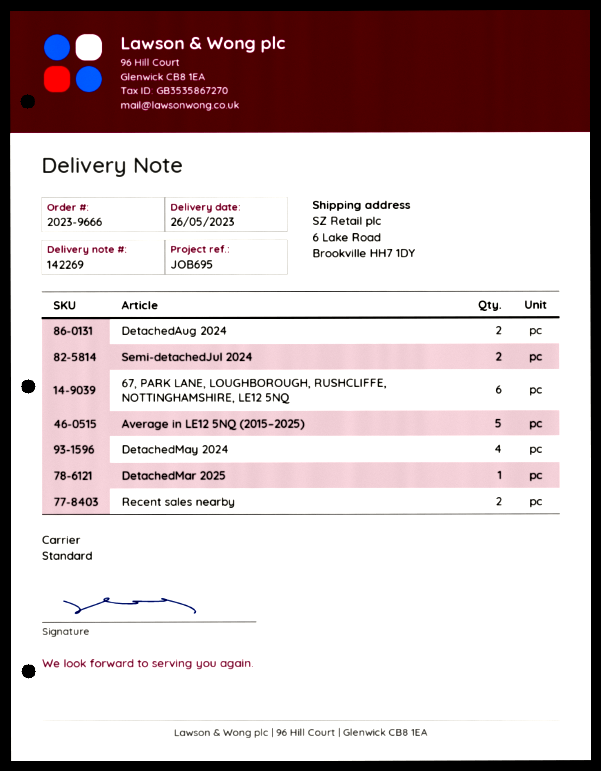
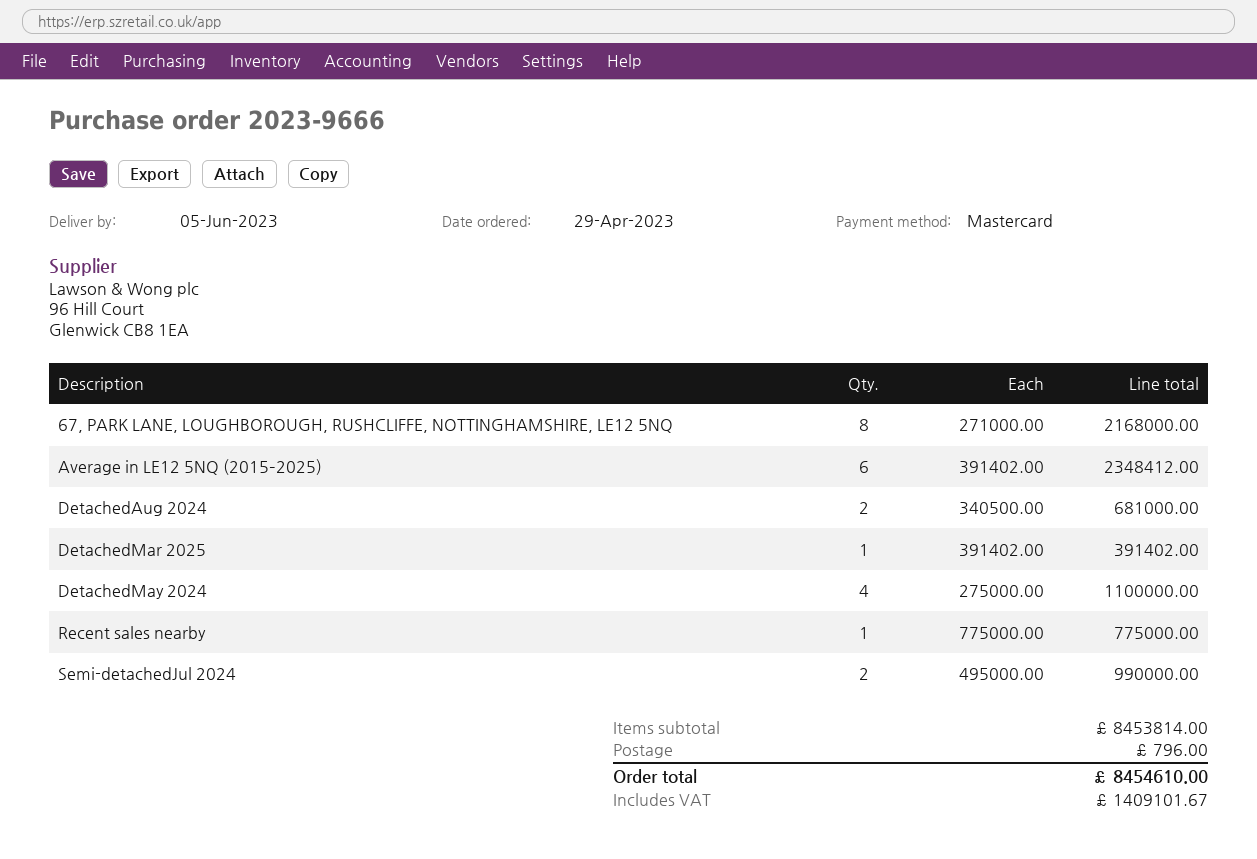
delivery date: 2023-05-26 -> 2023-06-05
67, PARK LANE, LOUGHBOROUGH, RUSHCLIFFE, NOTTINGHAMSHIRE, LE12 5NQ: 6 -> 8
Average in LE12 5NQ (2015–2025): 5 -> 6
Recent sales nearby: 2 -> 1

